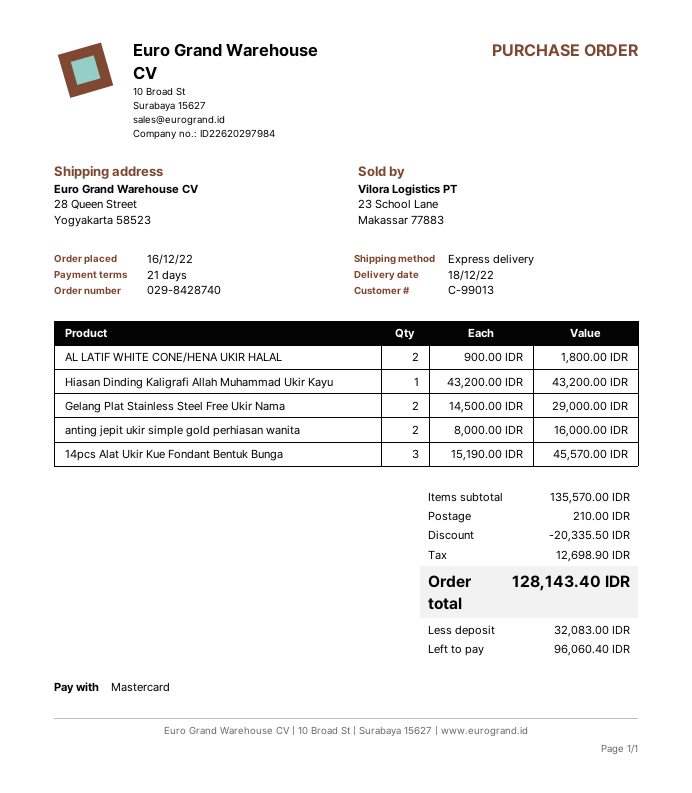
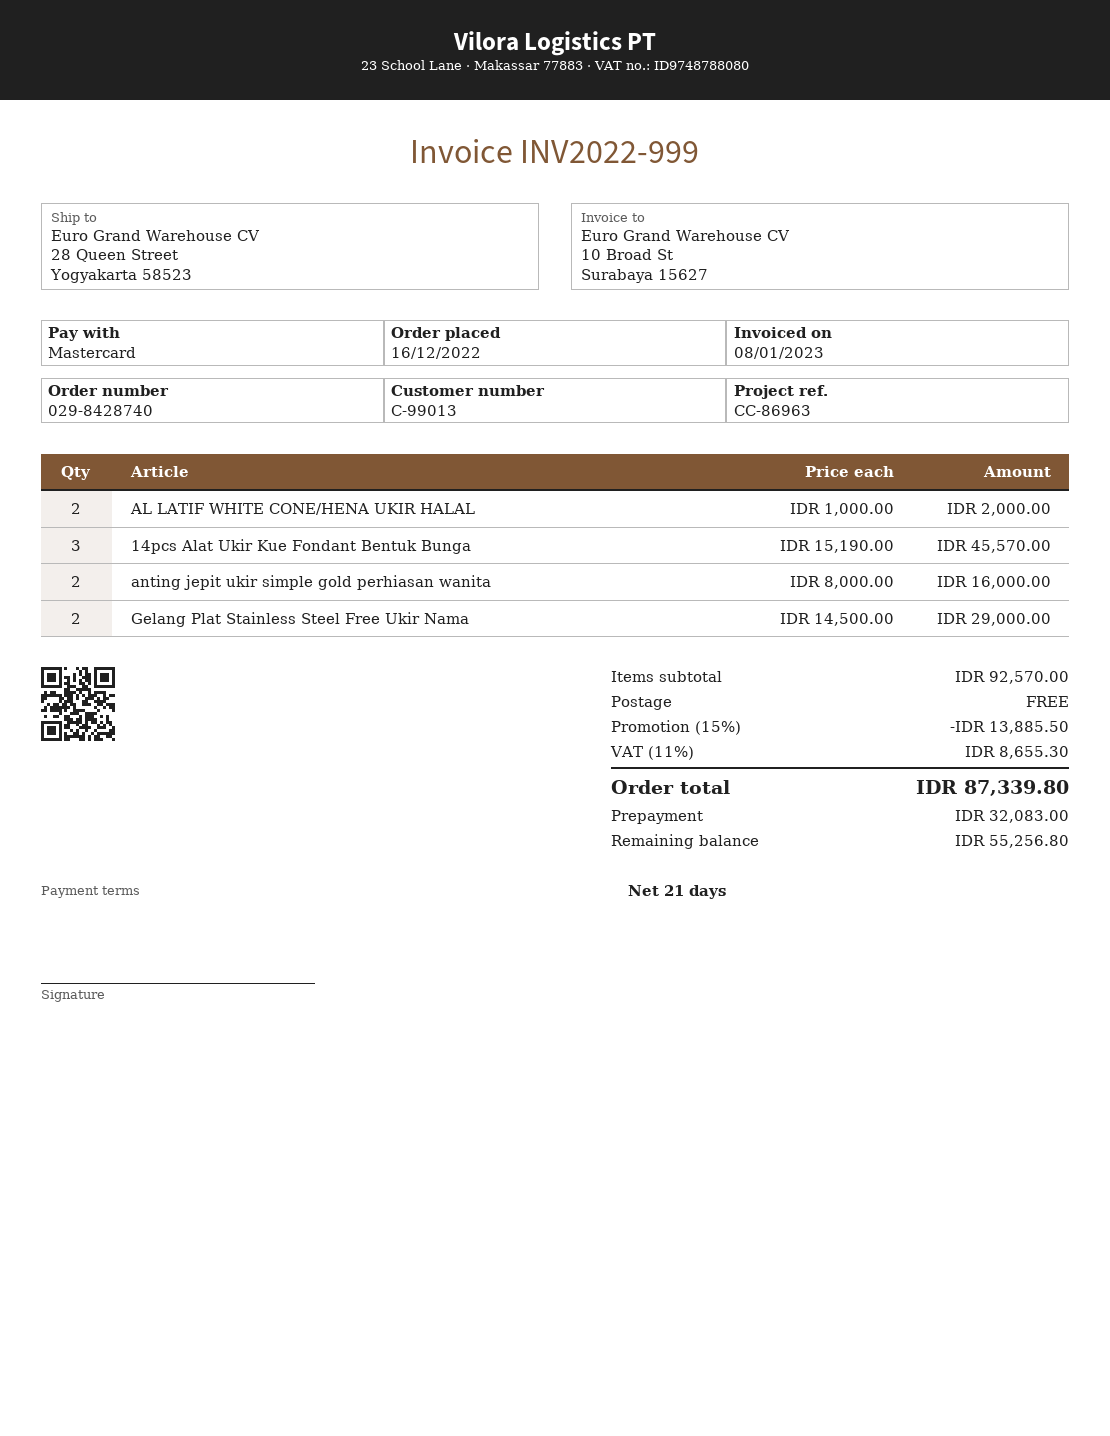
AL LATIF WHITE CONE/HENA UKIR HALAL: 2 x 900.00 = 1800.00 -> 2 x 1000.00 = 2000.00
Hiasan Dinding Kaligrafi Allah Muhammad Ukir Kayu: 1 x 43200.00 = 43200.00 -> none
subtotal: 135570.00 -> 92570.00
discount: 20335.50 -> 13885.50
shipping: 210.00 -> 0.00
tax: 12698.90 -> 8655.30
total: 128143.40 -> 87339.80
balance: 96060.40 -> 55256.80

